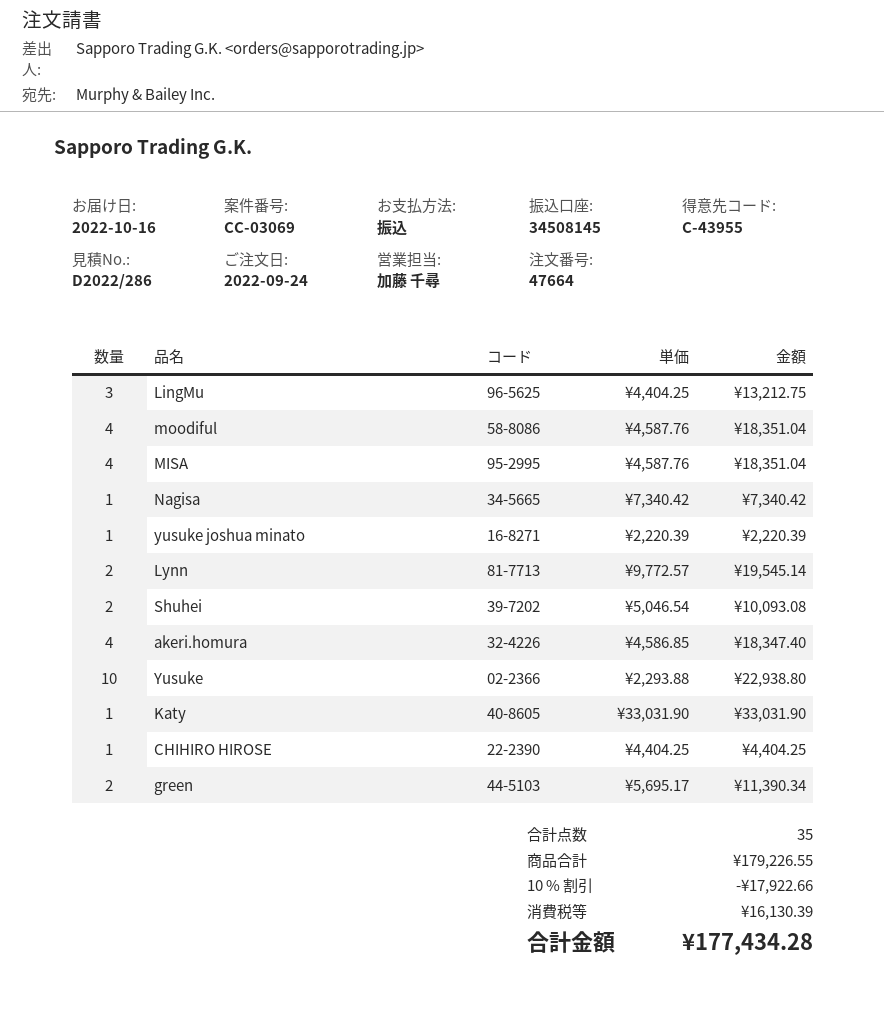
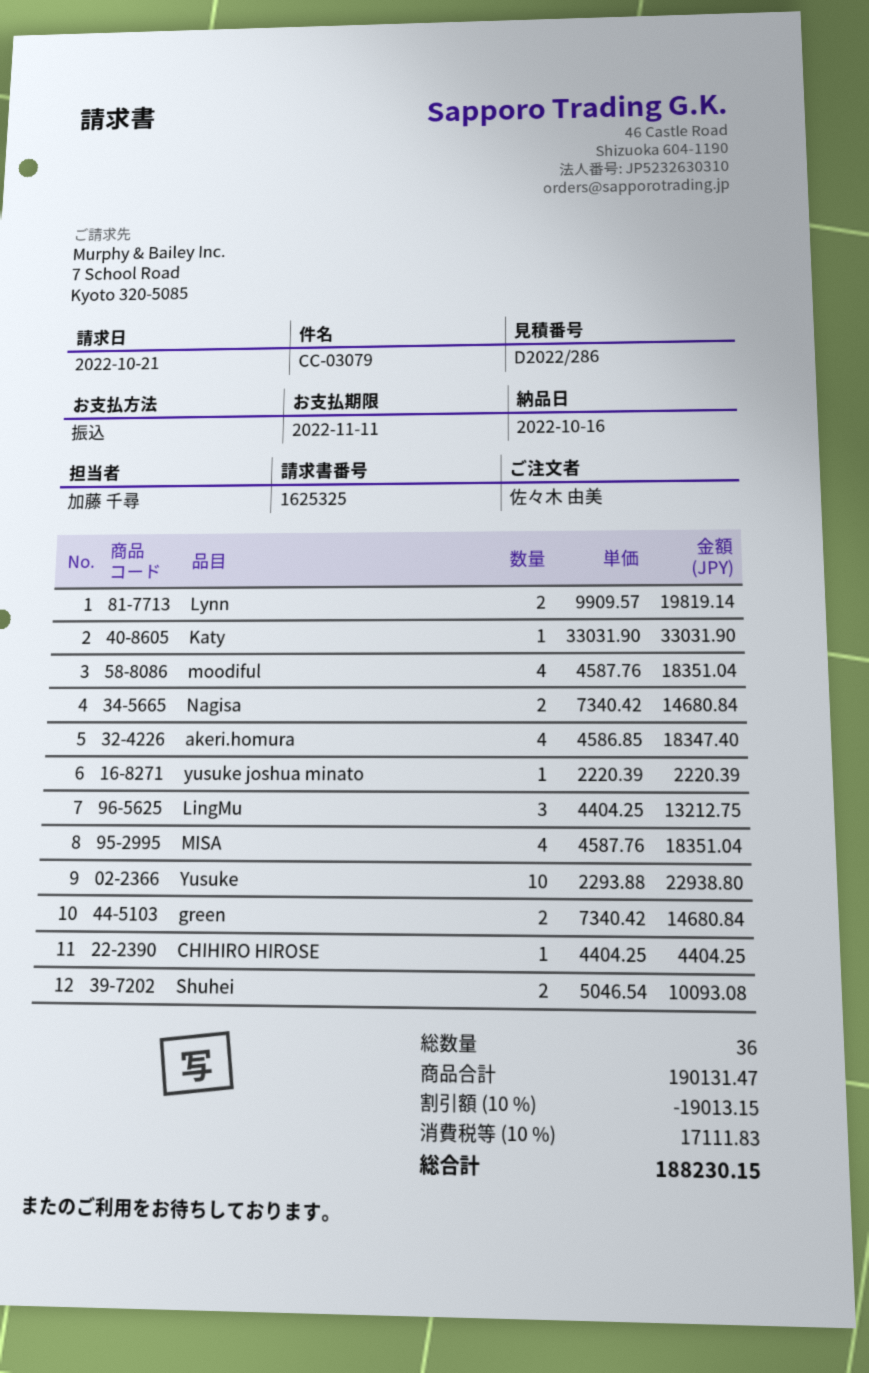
reference: CC-03069 -> CC-03079
Nagisa: 1 x 7340.42 = 7340.42 -> 2 x 7340.42 = 14680.84
Lynn: 2 x 9772.57 = 19545.14 -> 2 x 9909.57 = 19819.14
green: 2 x 5695.17 = 11390.34 -> 2 x 7340.42 = 14680.84
total quantity: 35 -> 36
subtotal: 179226.55 -> 190131.47
discount: 10% = 17922.66 -> 10% = 19013.15
tax: 16130.39 -> 17111.83
total: 177434.28 -> 188230.15

